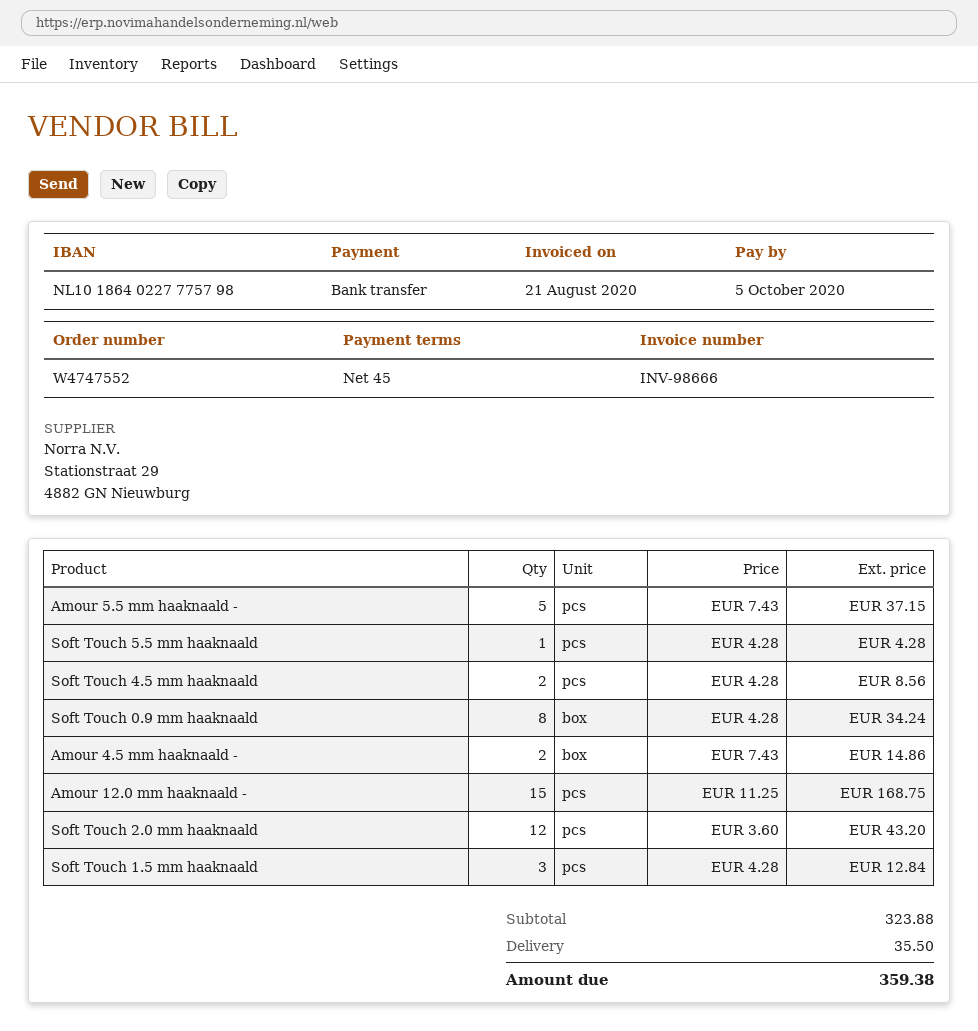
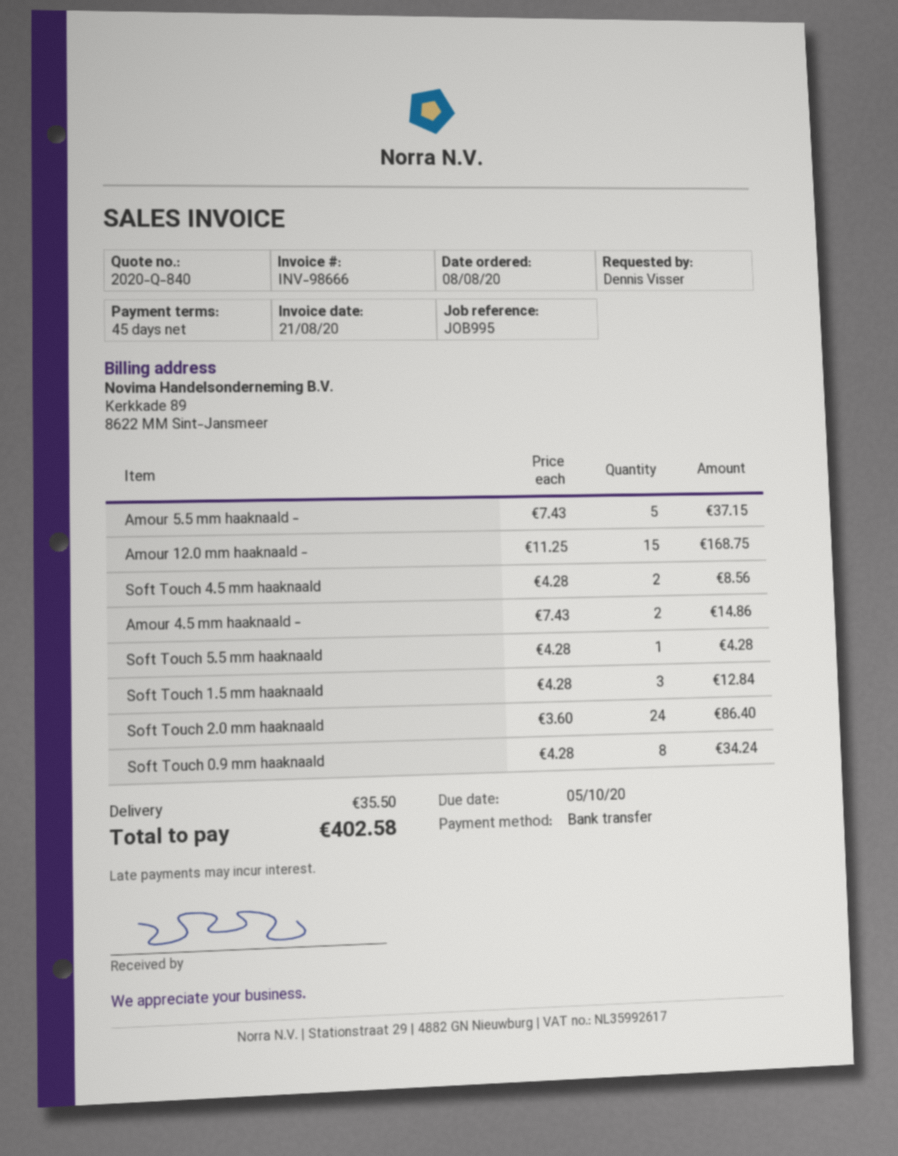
Soft Touch 2.0 mm haaknaald: 12 x 3.60 = 43.20 -> 24 x 3.60 = 86.40
total: 359.38 -> 402.58

